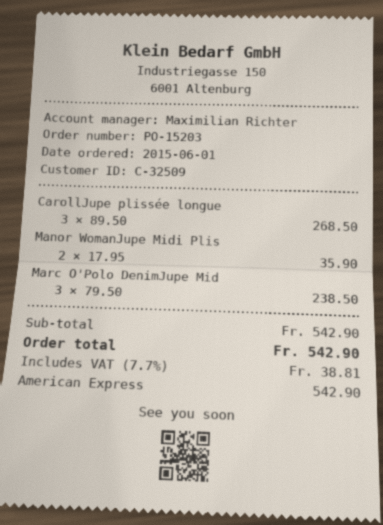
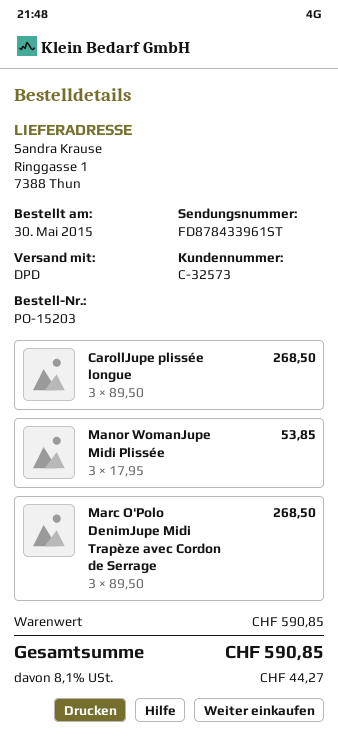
order date: 2015-06-01 -> 2015-05-30
customer number: C-32509 -> C-32573
Manor WomanJupe Midi Plis: 2 x 17.95 = 35.90 -> 3 x 17.95 = 53.85
Marc O'Polo DenimJupe Mid: 3 x 79.50 = 238.50 -> 3 x 89.50 = 268.50
subtotal: 542.90 -> 590.85
tax: 7.7% = 38.81 -> 8.1% = 44.27
total: 542.90 -> 590.85

